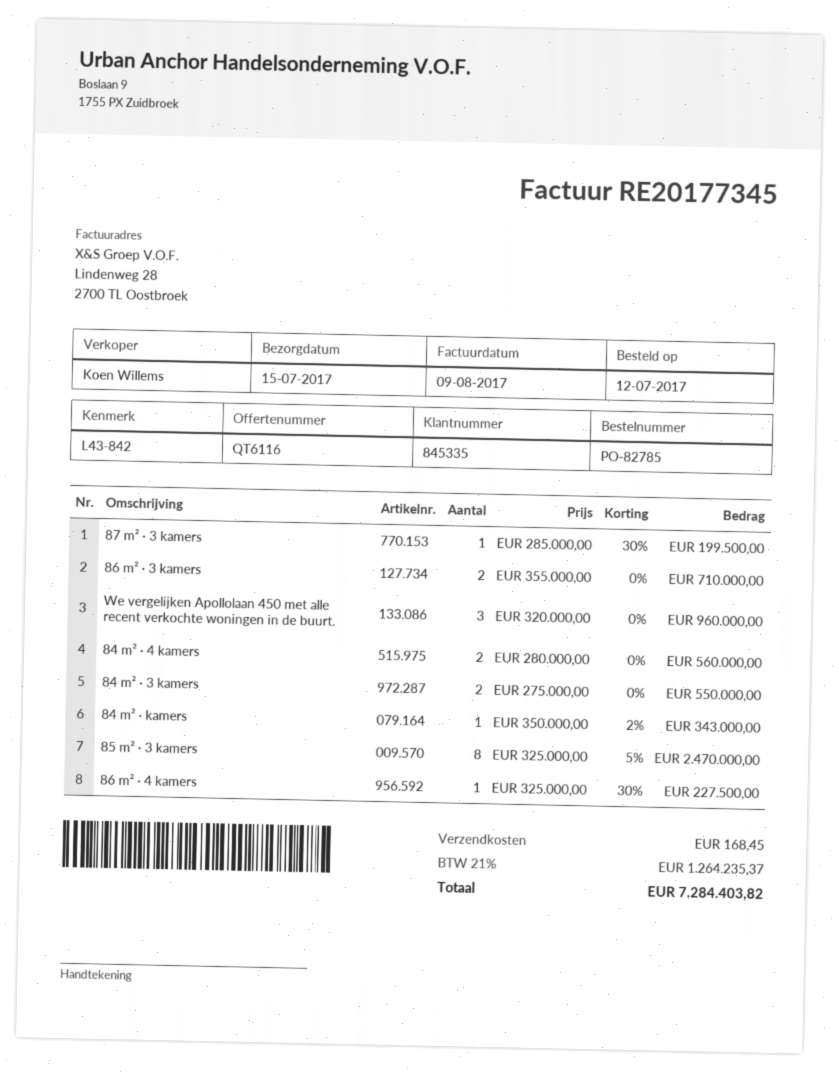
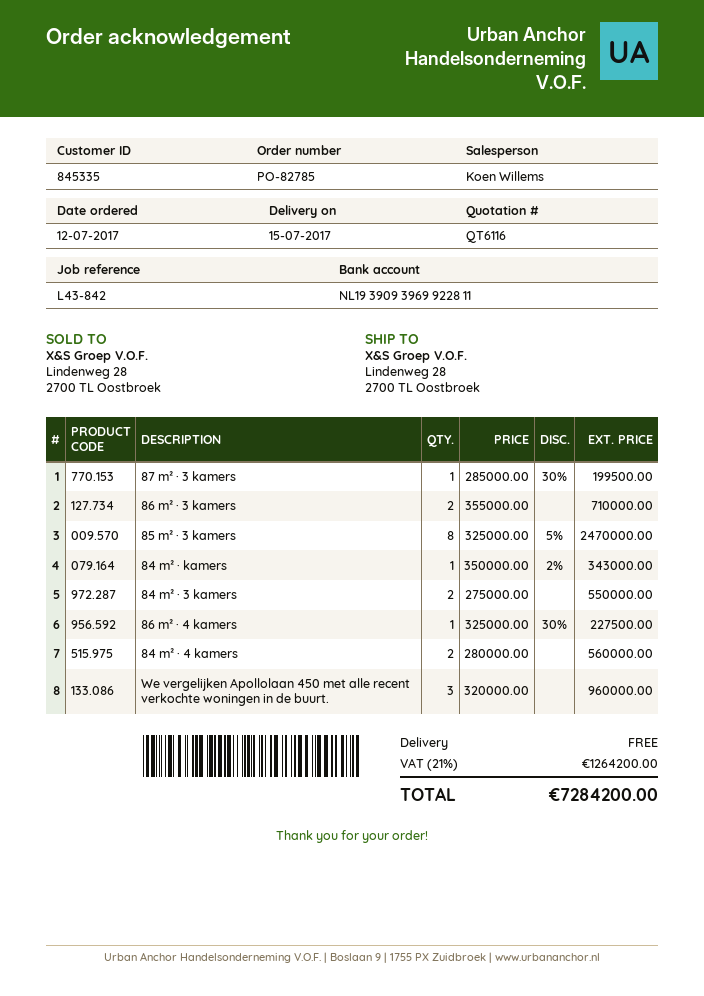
shipping: 168.45 -> 0.00
tax: 21% = 1264235.37 -> 21% = 1264200.00
total: 7284403.82 -> 7284200.00

